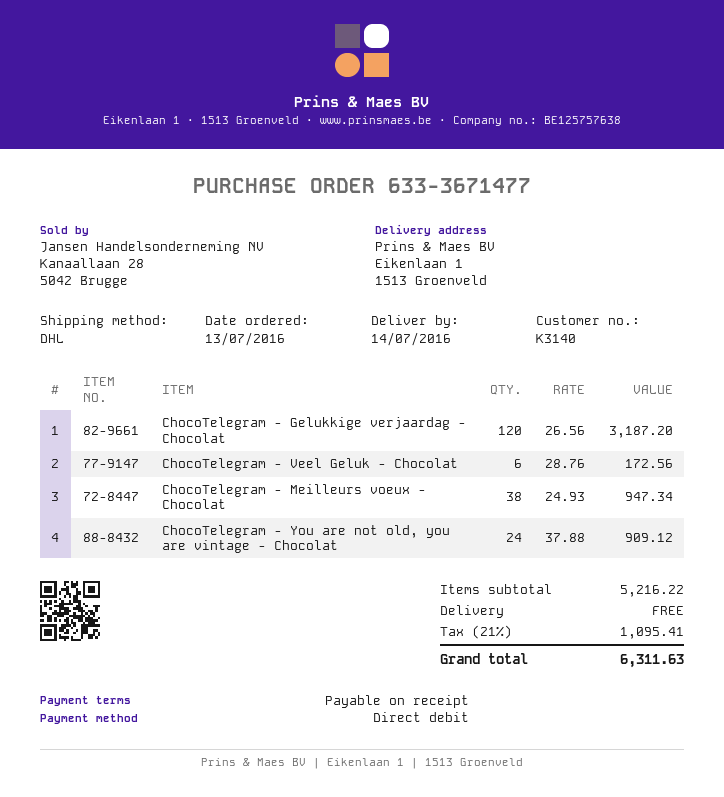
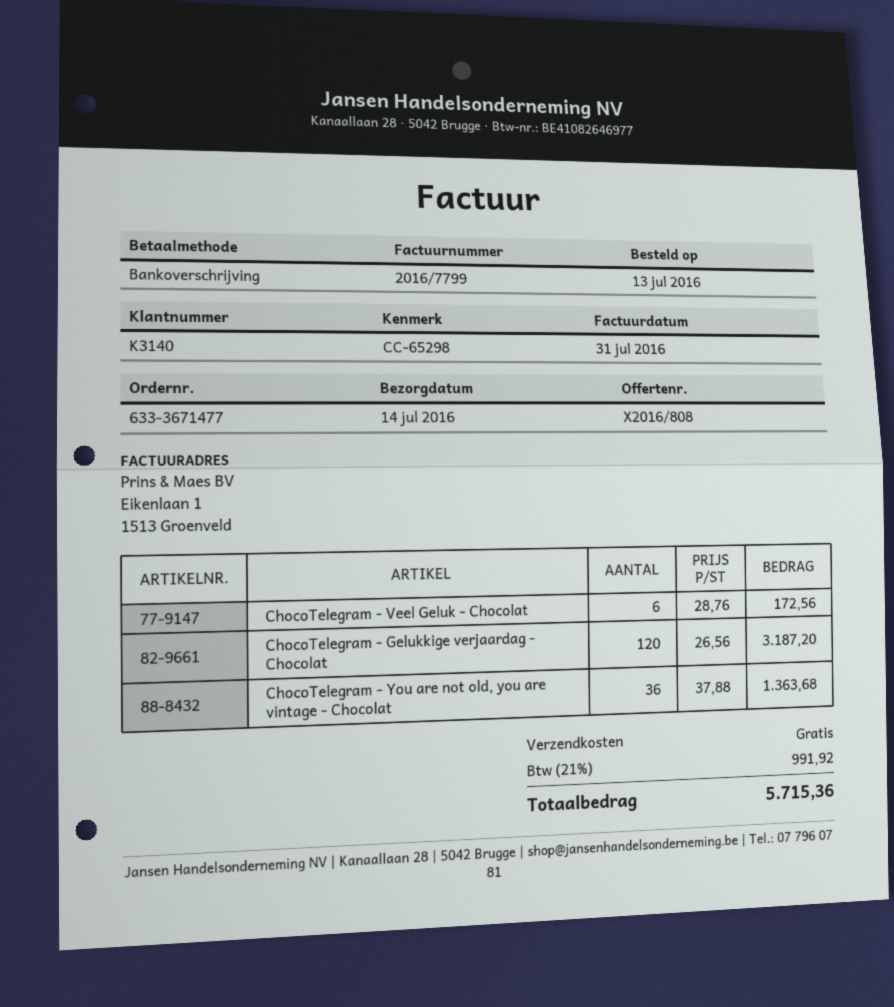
payment method: direct debit -> bank transfer
ChocoTelegram - Meilleurs voeux - Chocolat: 38 x 24.93 = 947.34 -> none
ChocoTelegram - You are not old, you are vintage - Chocolat: 24 x 37.88 = 909.12 -> 36 x 37.88 = 1363.68
tax: 21% = 1095.41 -> 21% = 991.92
total: 6311.63 -> 5715.36

